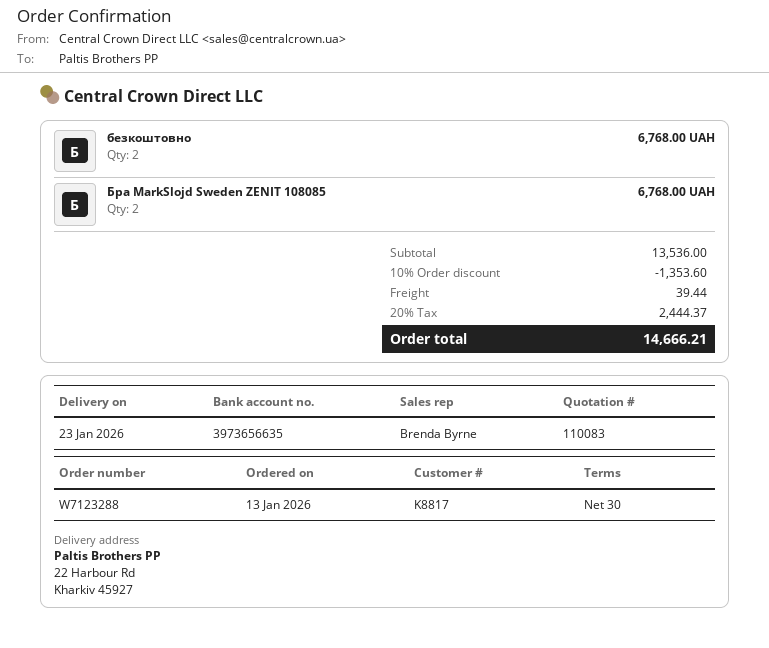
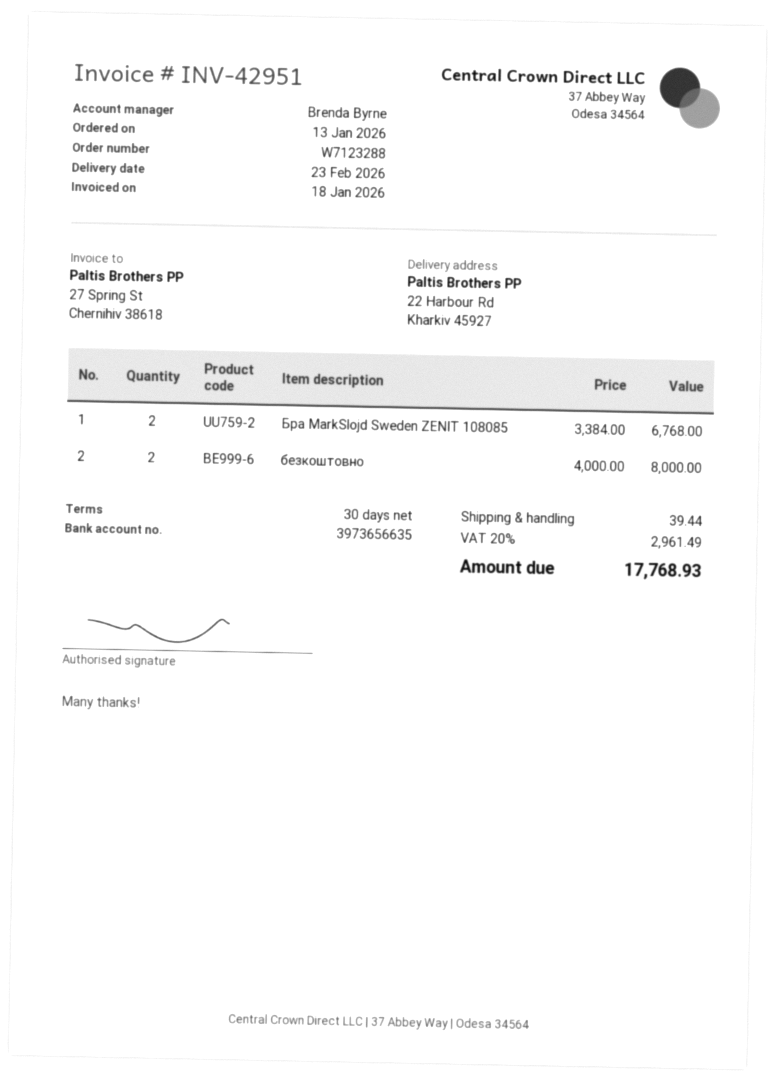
delivery date: 2026-01-23 -> 2026-02-23
безкоштовно: 2 for 6768.00 -> 2 for 8000.00
discount: 10% = 1353.60 -> none
tax: 20% = 2444.37 -> 20% = 2961.49
total: 14666.21 -> 17768.93

